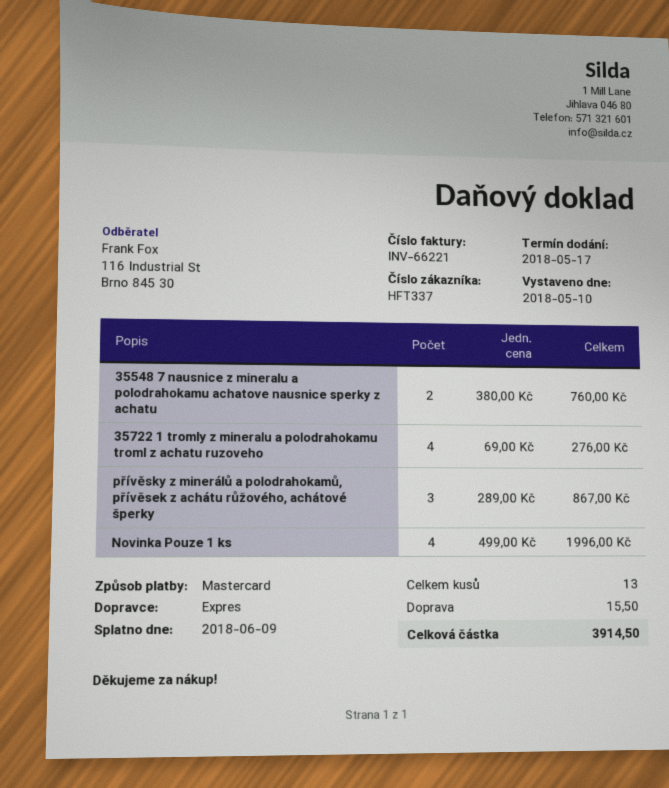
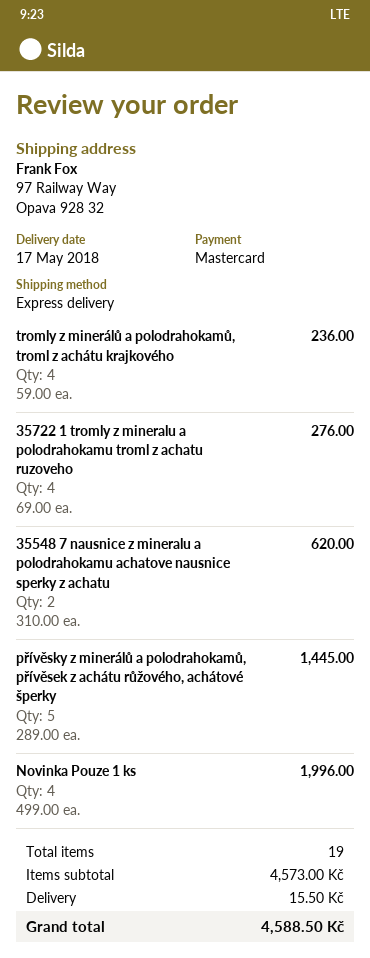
35548 7 nausnice z mineralu a polodrahokamu achatove nausnice sperky z achatu: 2 x 380.00 = 760.00 -> 2 x 310.00 = 620.00
přívěsky z minerálů a polodrahokamů, přívěsek z achátu růžového, achátové šperky: 3 x 289.00 = 867.00 -> 5 x 289.00 = 1445.00
tromly z minerálů a polodrahokamů, troml z achátu krajkového: none -> 4 x 59.00 = 236.00
total quantity: 13 -> 19
total: 3914.50 -> 4588.50

